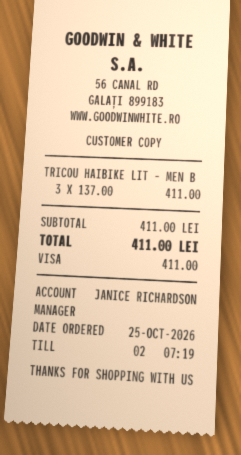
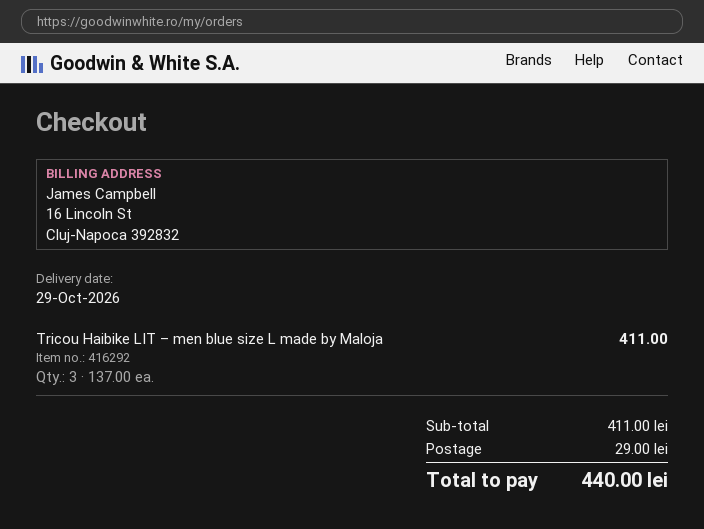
shipping: none -> 29.00
total: 411.00 -> 440.00

